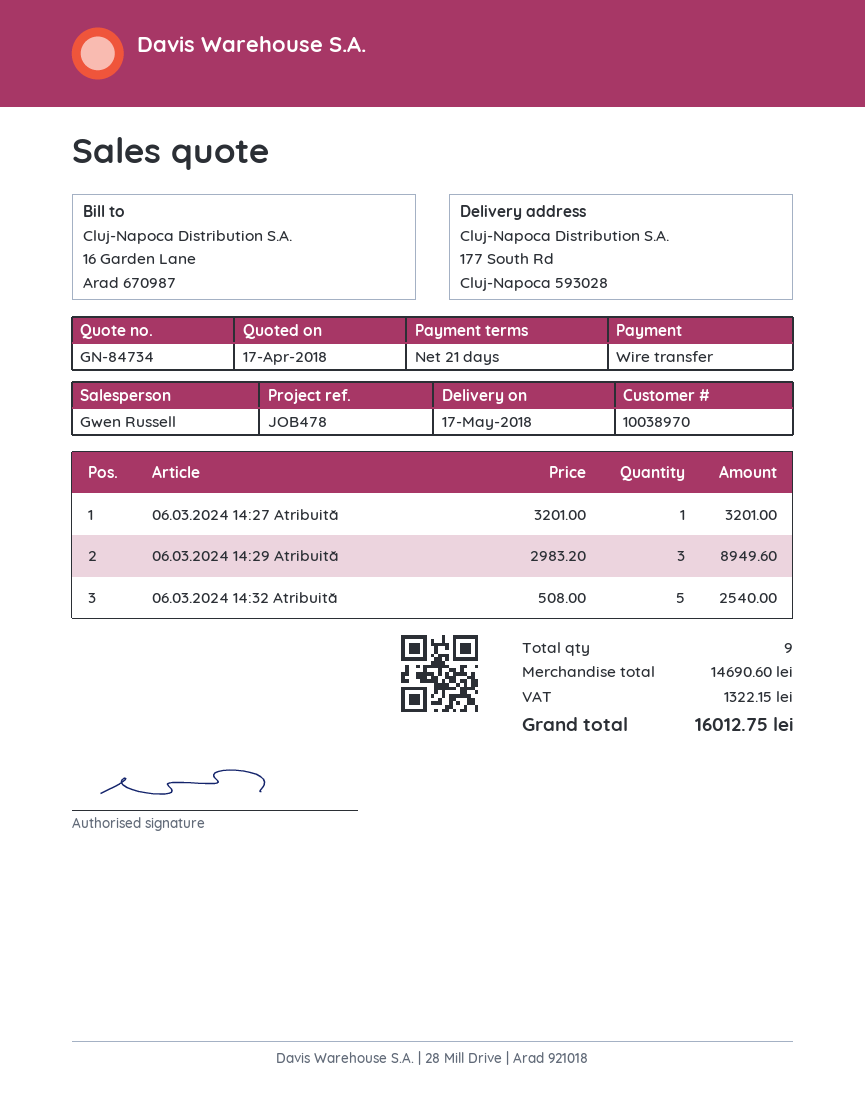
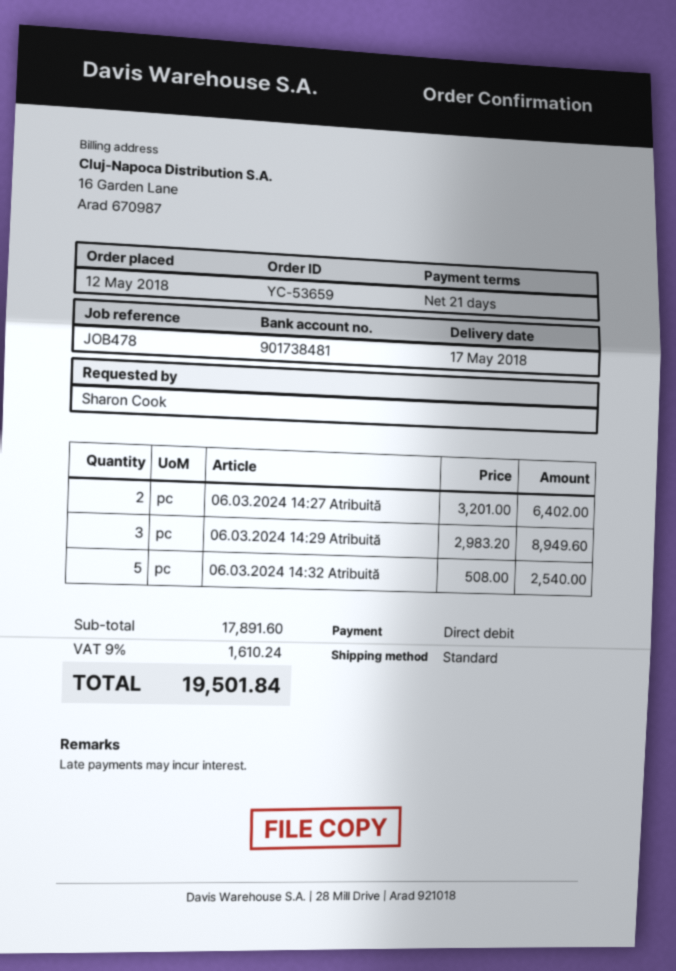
payment method: bank transfer -> direct debit
06.03.2024 14:27 Atribuită: 1 x 3201.00 = 3201.00 -> 2 x 3201.00 = 6402.00
subtotal: 14690.60 -> 17891.60
tax: 1322.15 -> 1610.24
total: 16012.75 -> 19501.84

